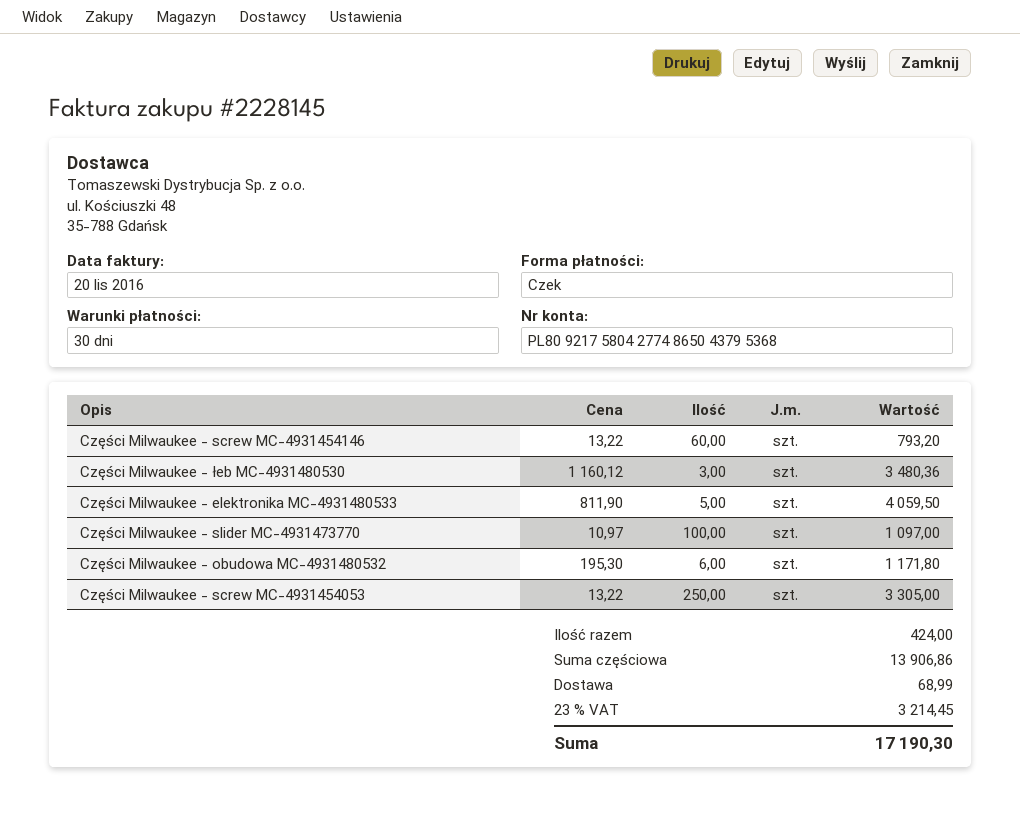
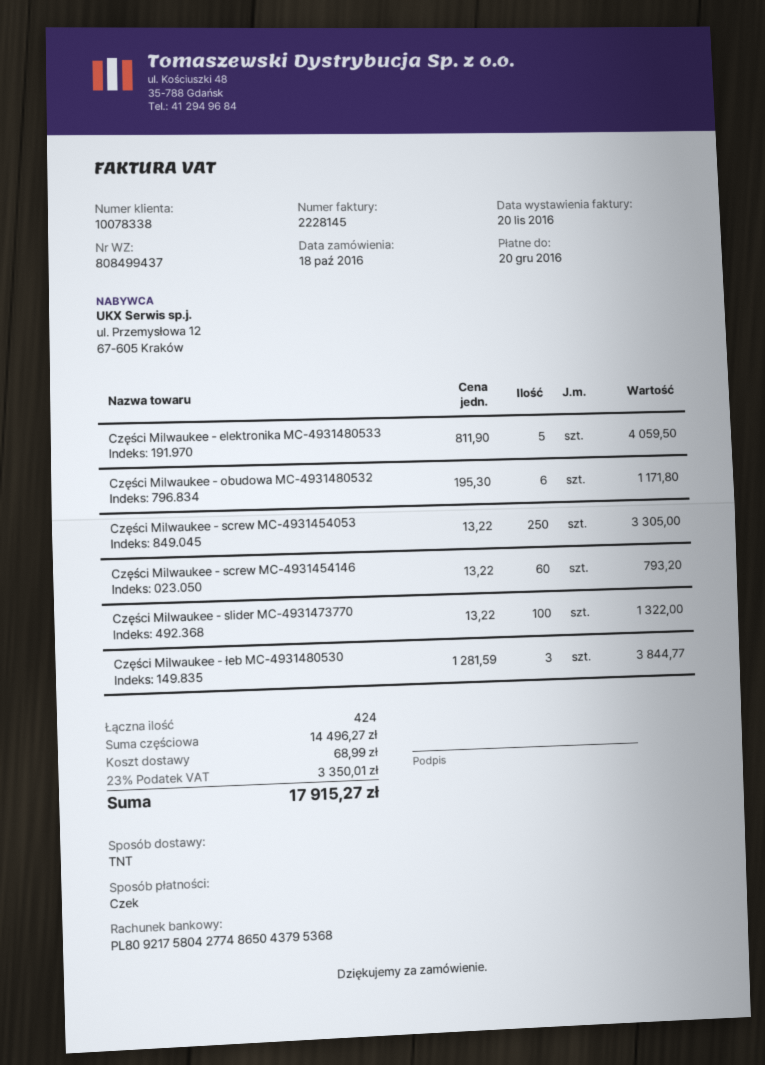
Części Milwaukee - łeb MC-4931480530: 3 x 1160.12 = 3480.36 -> 3 x 1281.59 = 3844.77
Części Milwaukee - slider MC-4931473770: 100 x 10.97 = 1097.00 -> 100 x 13.22 = 1322.00
subtotal: 13906.86 -> 14496.27
tax: 23% = 3214.45 -> 23% = 3350.01
total: 17190.30 -> 17915.27

